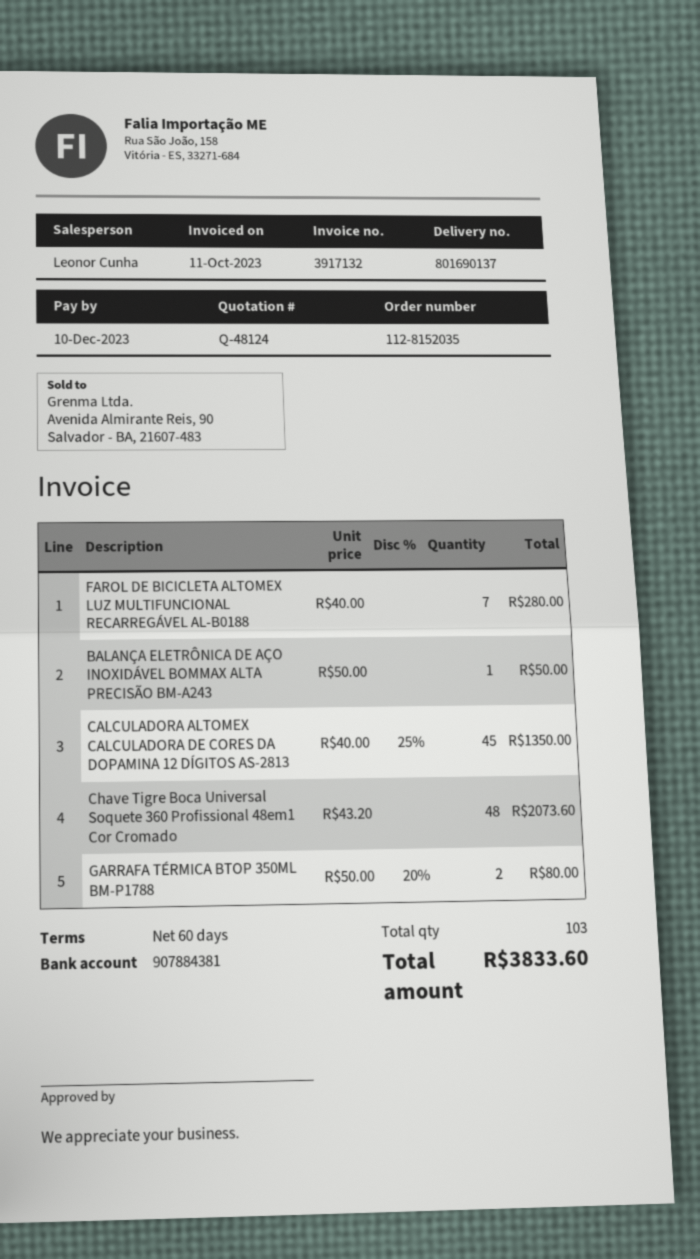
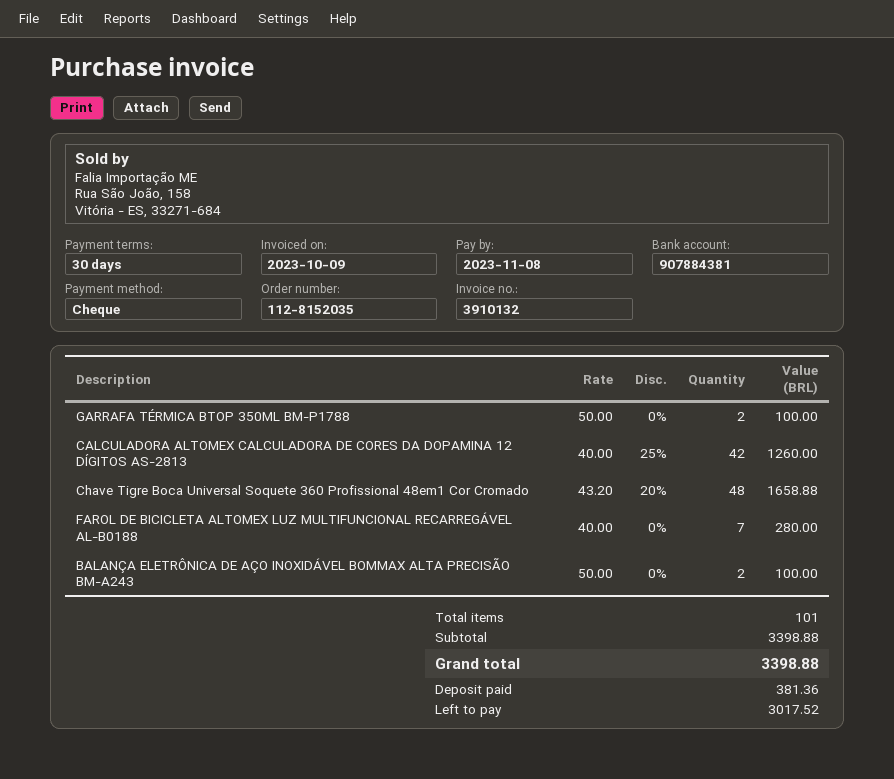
invoice number: 3917132 -> 3910132
invoice date: 2023-10-11 -> 2023-10-09
payment terms: 60 days -> 30 days
due date: 2023-12-10 -> 2023-11-08
BALANÇA ELETRÔNICA DE AÇO INOXIDÁVEL BOMMAX ALTA PRECISÃO BM-A243: 1 x 50.00 = 50.00 -> 2 x 50.00 = 100.00
CALCULADORA ALTOMEX CALCULADORA DE CORES DA DOPAMINA 12 DÍGITOS AS-2813: 45 x 40.00 - 25% = 1350.00 -> 42 x 40.00 - 25% = 1260.00
Chave Tigre Boca Universal Soquete 360 Profissional 48em1 Cor Cromado: 48 x 43.20 = 2073.60 -> 48 x 43.20 - 20% = 1658.88
GARRAFA TÉRMICA BTOP 350ML BM-P1788: 2 x 50.00 - 20% = 80.00 -> 2 x 50.00 = 100.00
total quantity: 103 -> 101
total: 3833.60 -> 3398.88

